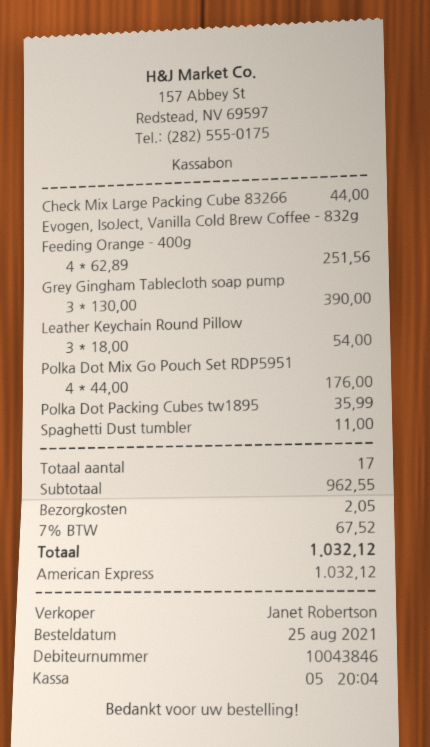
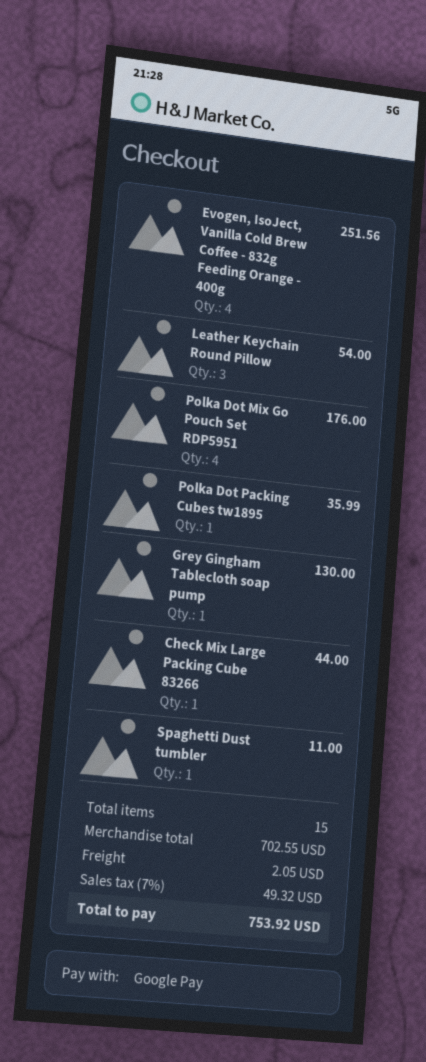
payment method: American Express -> Google Pay
Grey Gingham Tablecloth soap pump: 3 for 390.00 -> 1 for 130.00
total quantity: 17 -> 15
subtotal: 962.55 -> 702.55
tax: 7% = 67.52 -> 7% = 49.32
total: 1032.12 -> 753.92

